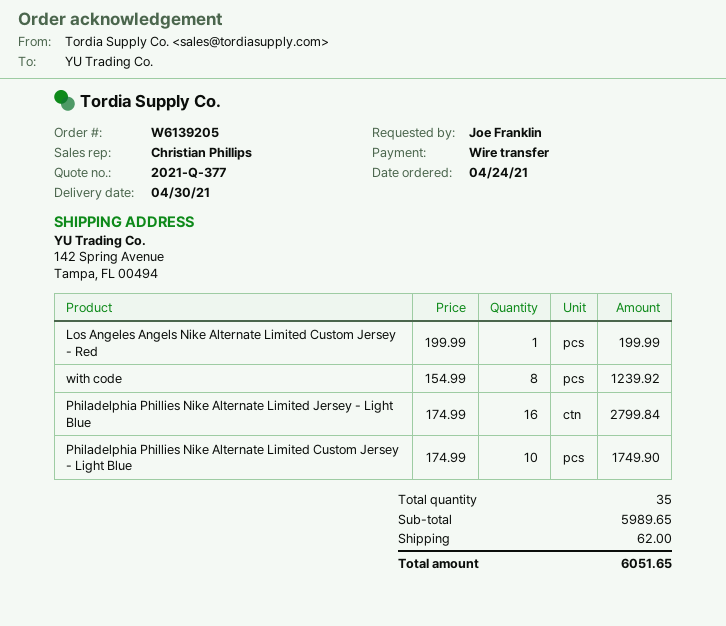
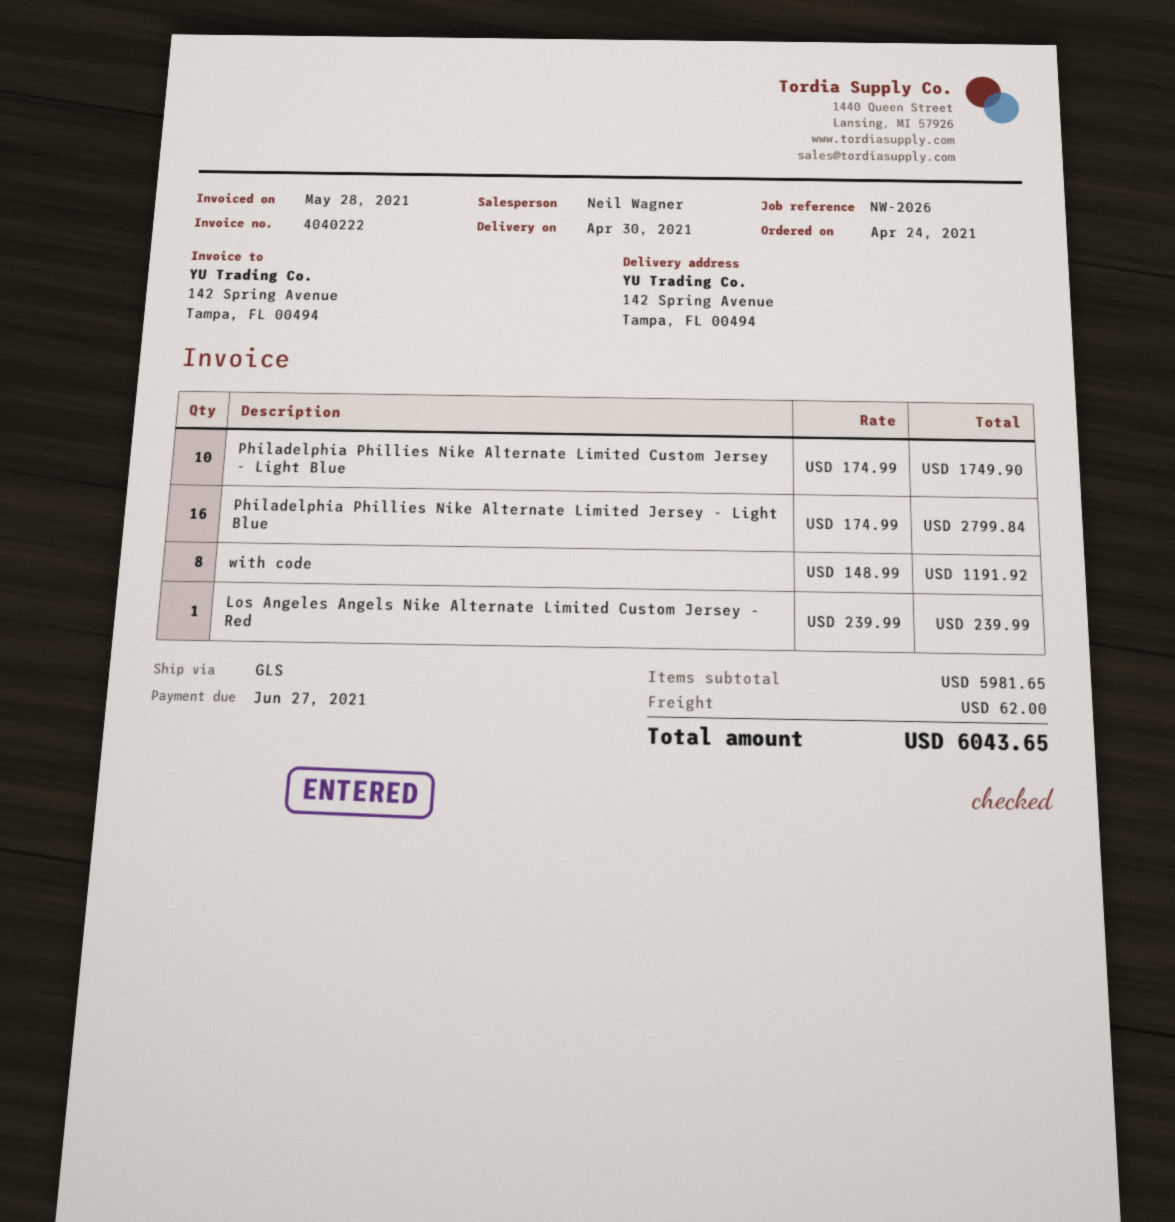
sales rep: Christian Phillips -> Neil Wagner
Los Angeles Angels Nike Alternate Limited Custom Jersey - Red: 1 x 199.99 = 199.99 -> 1 x 239.99 = 239.99
with code: 8 x 154.99 = 1239.92 -> 8 x 148.99 = 1191.92
subtotal: 5989.65 -> 5981.65
total: 6051.65 -> 6043.65

